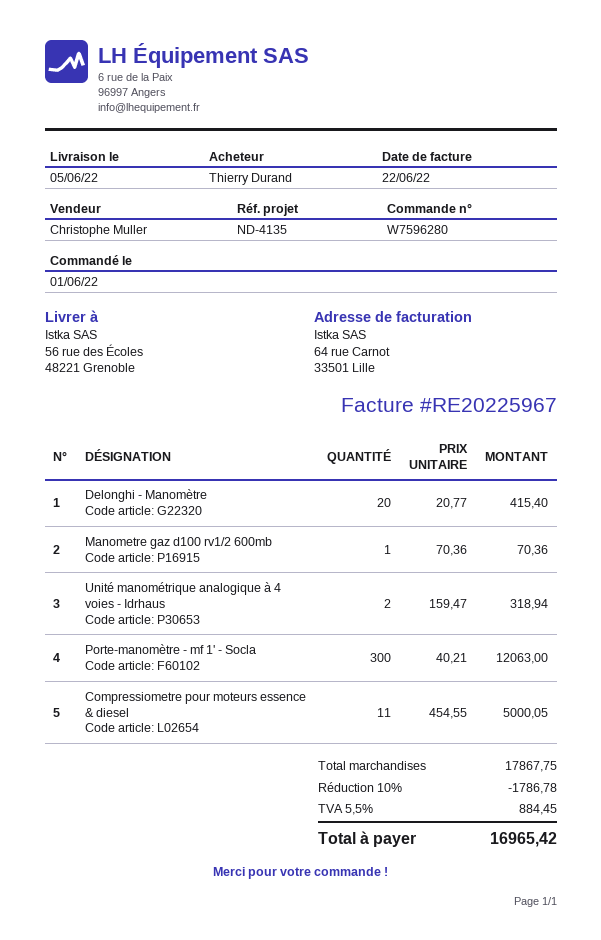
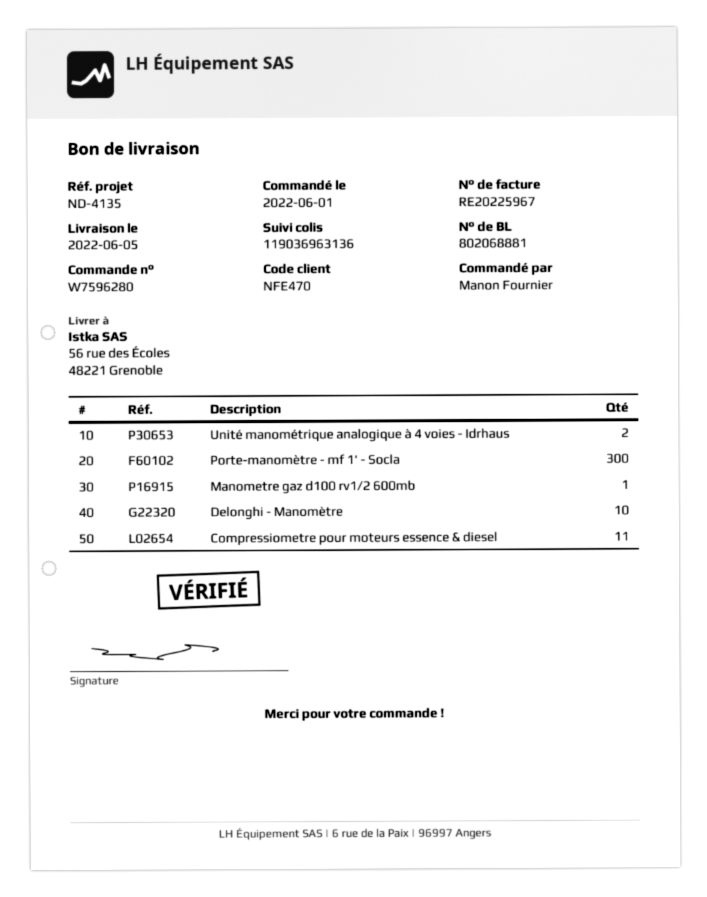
ordered by: Thierry Durand -> Manon Fournier
Delonghi - Manomètre: 20 -> 10

